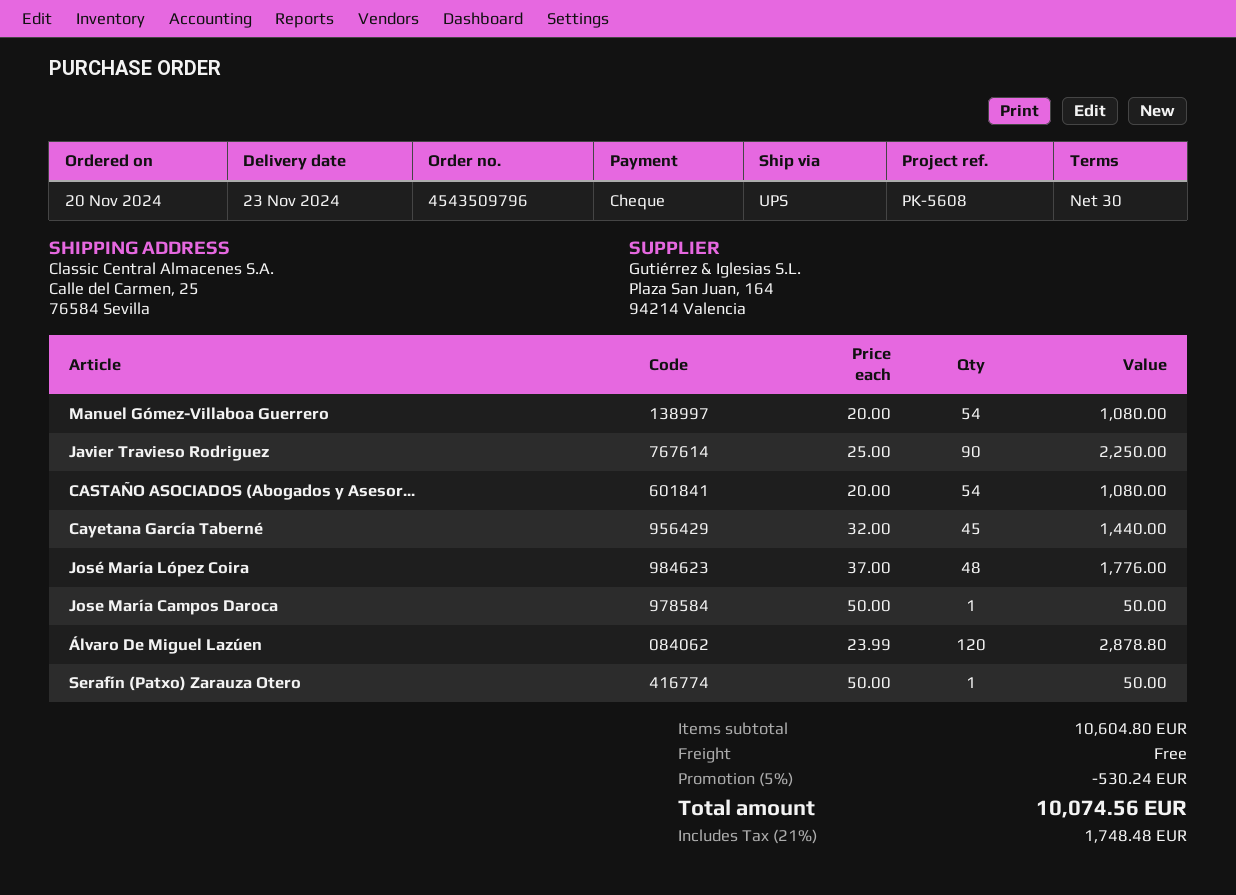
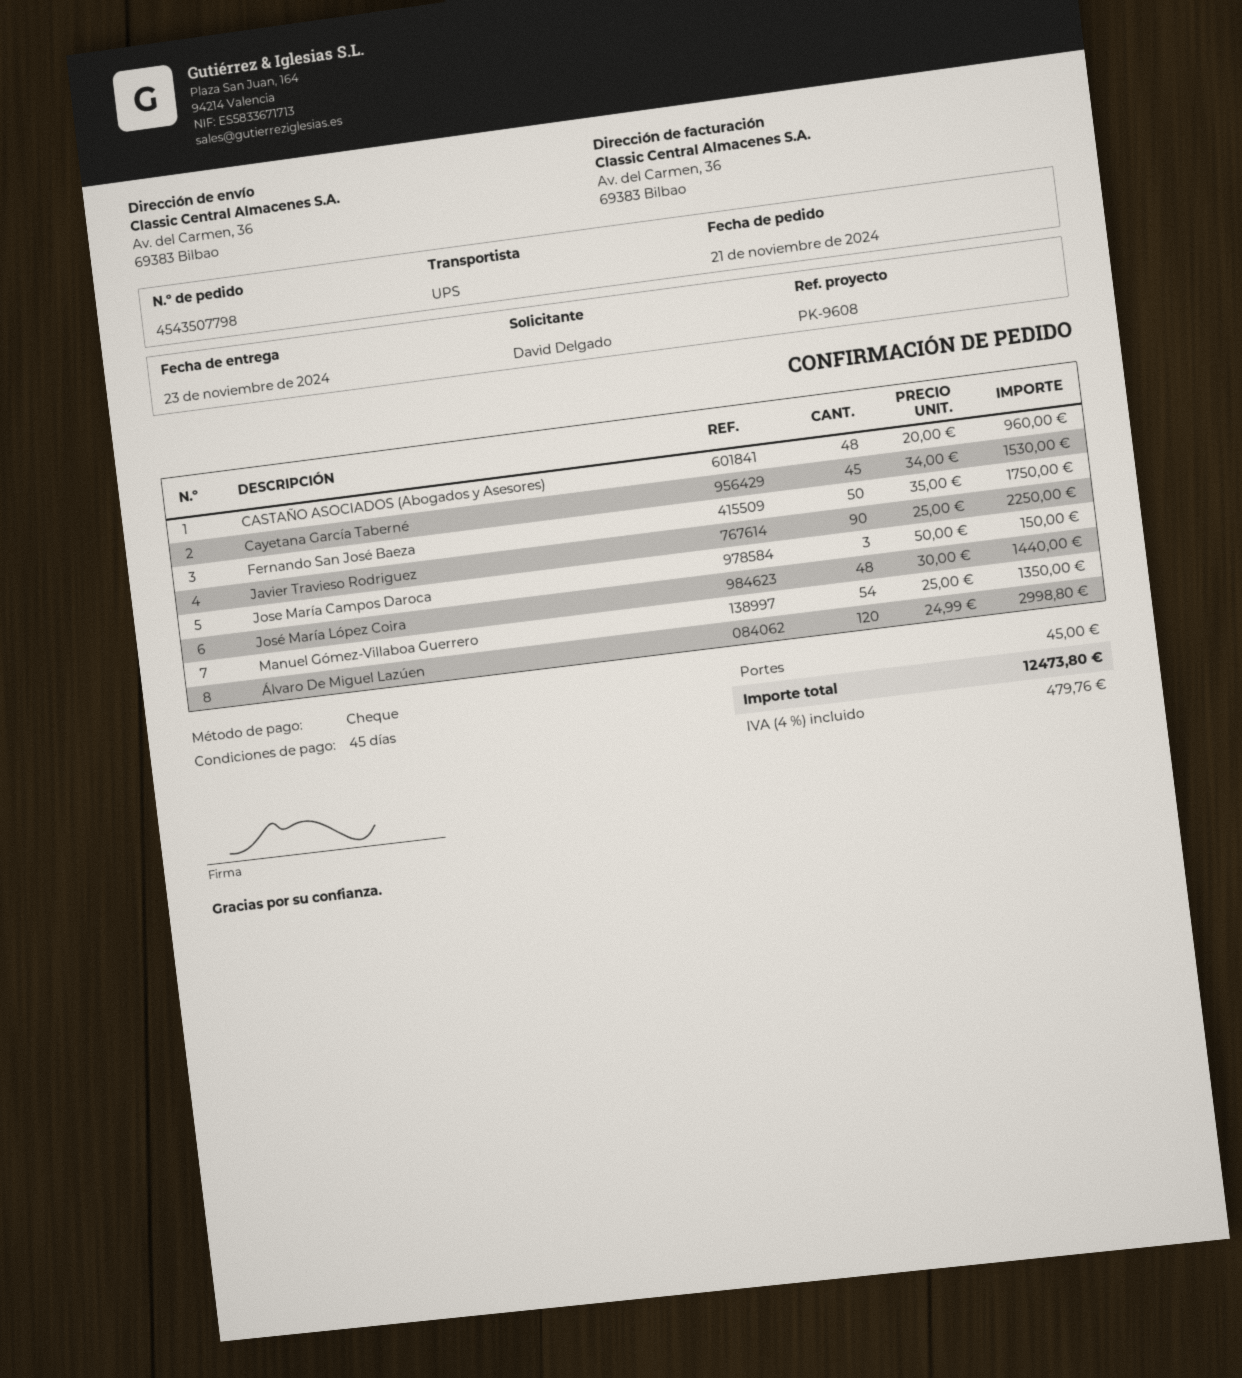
order number: 4543509796 -> 4543507798
order date: 2024-11-20 -> 2024-11-21
payment terms: 30 days -> 45 days
reference: PK-5608 -> PK-9608
ship to: Calle del Carmen, 25, 76584 Sevilla -> Av. del Carmen, 36, 69383 Bilbao
Manuel Gómez-Villaboa Guerrero: 54 x 20.00 = 1080.00 -> 54 x 25.00 = 1350.00
CASTAÑO ASOCIADOS (Abogados y Asesor...: 54 x 20.00 = 1080.00 -> 48 x 20.00 = 960.00
Cayetana García Taberné: 45 x 32.00 = 1440.00 -> 45 x 34.00 = 1530.00
José María López Coira: 48 x 37.00 = 1776.00 -> 48 x 30.00 = 1440.00
Jose María Campos Daroca: 1 x 50.00 = 50.00 -> 3 x 50.00 = 150.00
Álvaro De Miguel Lazúen: 120 x 23.99 = 2878.80 -> 120 x 24.99 = 2998.80
Serafín (Patxo) Zarauza Otero: 1 x 50.00 = 50.00 -> none
Fernando San José Baeza: none -> 50 x 35.00 = 1750.00
discount: 5% = 530.24 -> none
shipping: 0.00 -> 45.00
tax: 21% = 1748.48 -> 4% = 479.76
total: 10074.56 -> 12473.80

